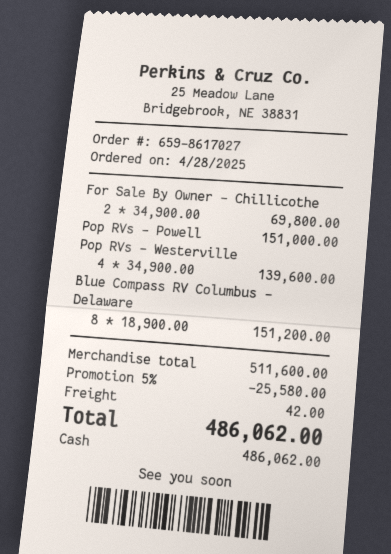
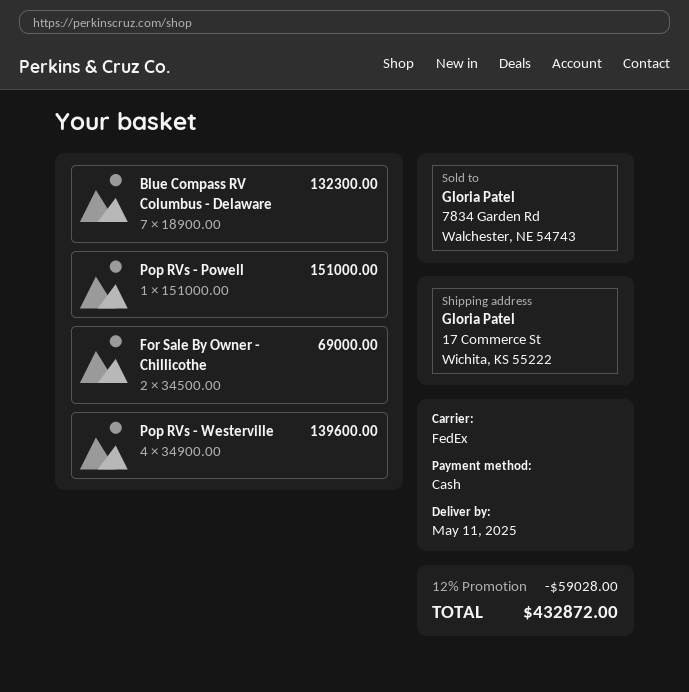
For Sale By Owner - Chillicothe: 2 x 34900.00 = 69800.00 -> 2 x 34500.00 = 69000.00
Blue Compass RV Columbus - Delaware: 8 x 18900.00 = 151200.00 -> 7 x 18900.00 = 132300.00
discount: 5% = 25580.00 -> 12% = 59028.00
shipping: 42.00 -> none
total: 486062.00 -> 432872.00

